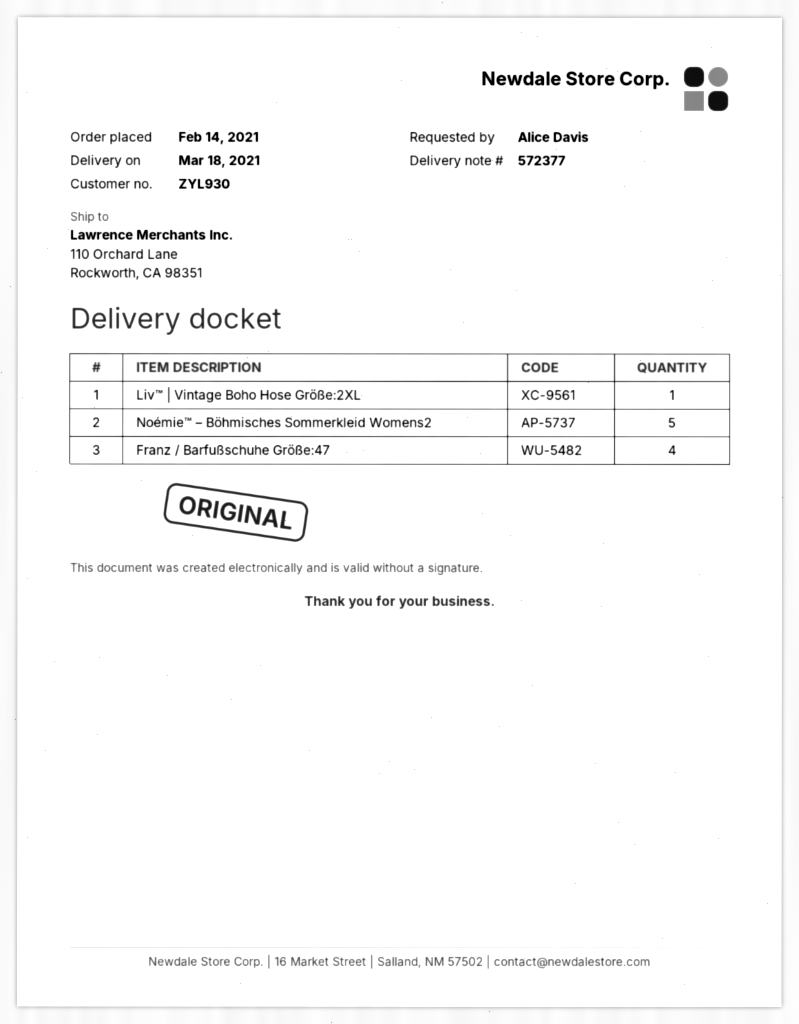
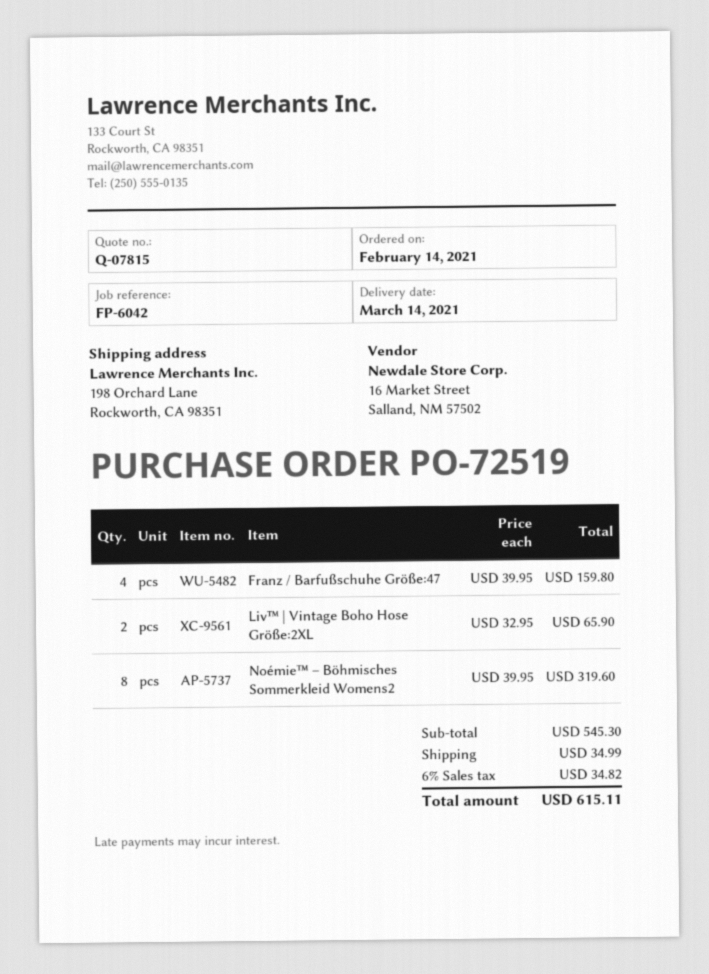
delivery date: 2021-03-18 -> 2021-03-14
ship to: 110 Orchard Lane, Rockworth, CA 98351 -> 198 Orchard Lane, Rockworth, CA 98351
Liv™ | Vintage Boho Hose Größe:2XL: 1 -> 2
Noémie™ – Böhmisches Sommerkleid Womens2: 5 -> 8

